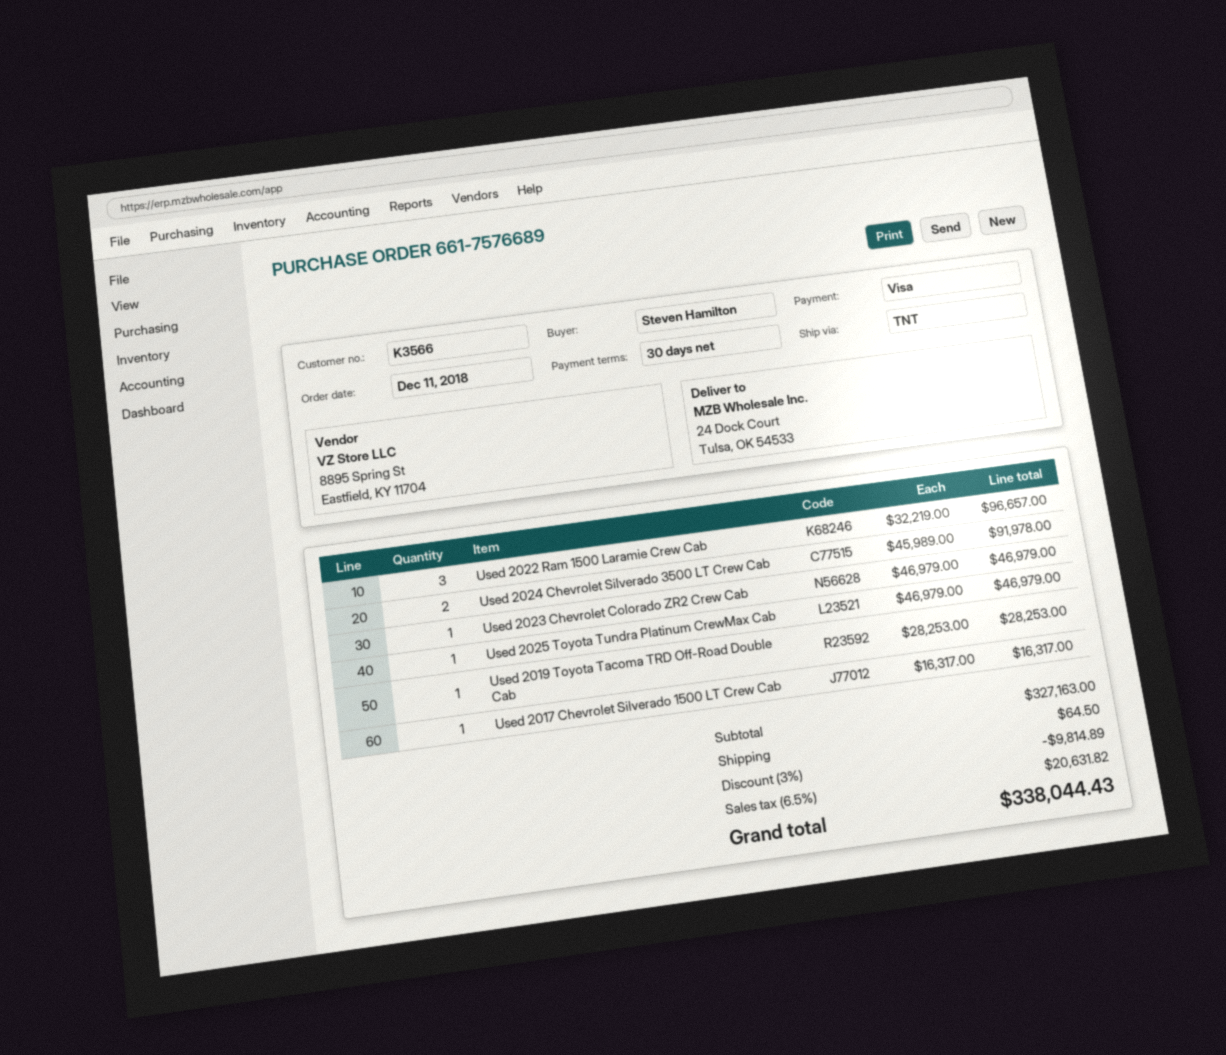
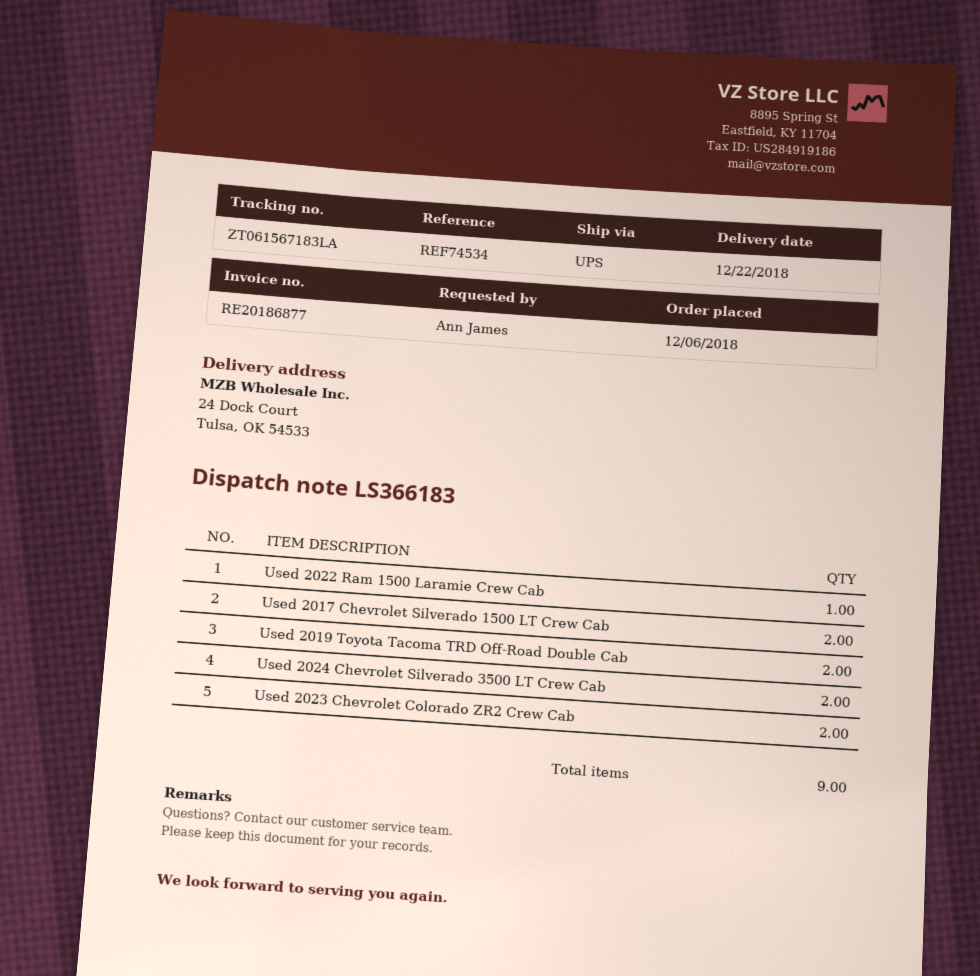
order date: 2018-12-11 -> 2018-12-06
ordered by: Steven Hamilton -> Ann James
shipping method: TNT -> UPS
Used 2022 Ram 1500 Laramie Crew Cab: 3 -> 1
Used 2023 Chevrolet Colorado ZR2 Crew Cab: 1 -> 2
Used 2025 Toyota Tundra Platinum CrewMax Cab: 1 -> none
Used 2019 Toyota Tacoma TRD Off-Road Double Cab: 1 -> 2
Used 2017 Chevrolet Silverado 1500 LT Crew Cab: 1 -> 2

